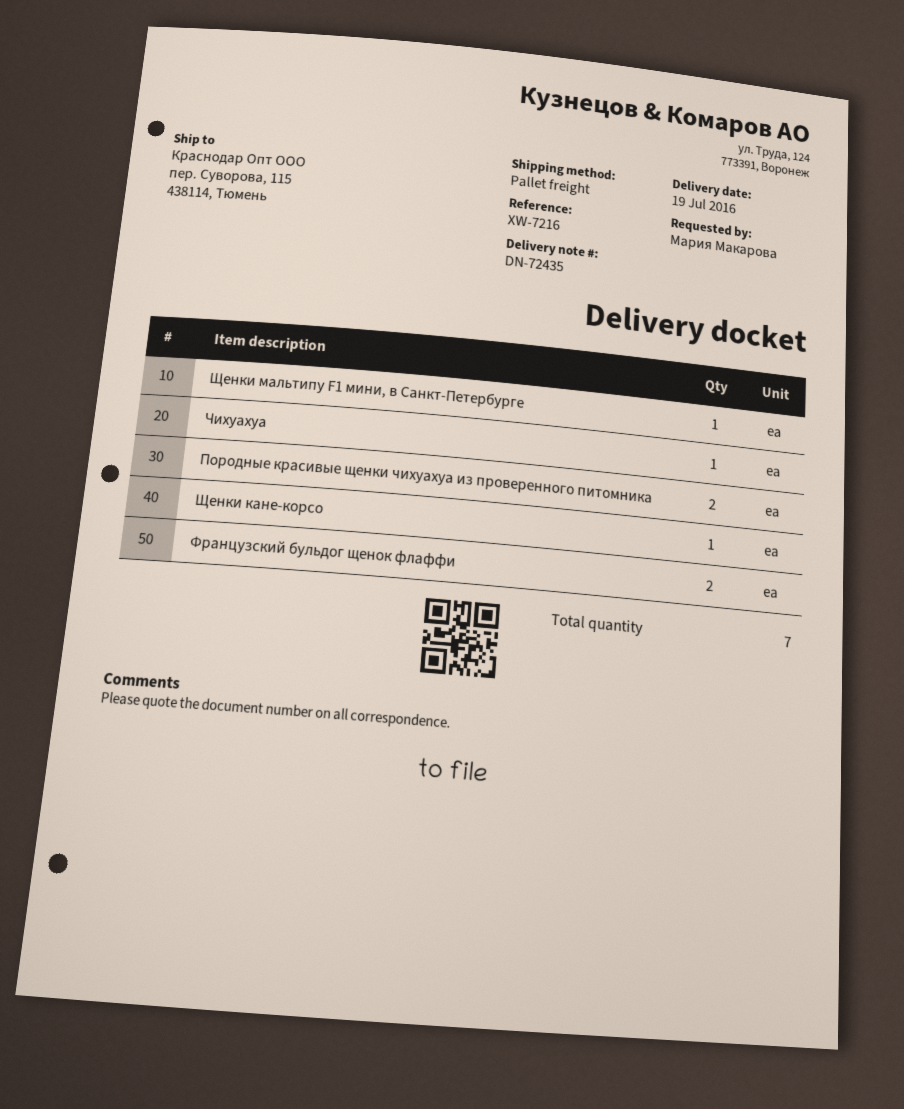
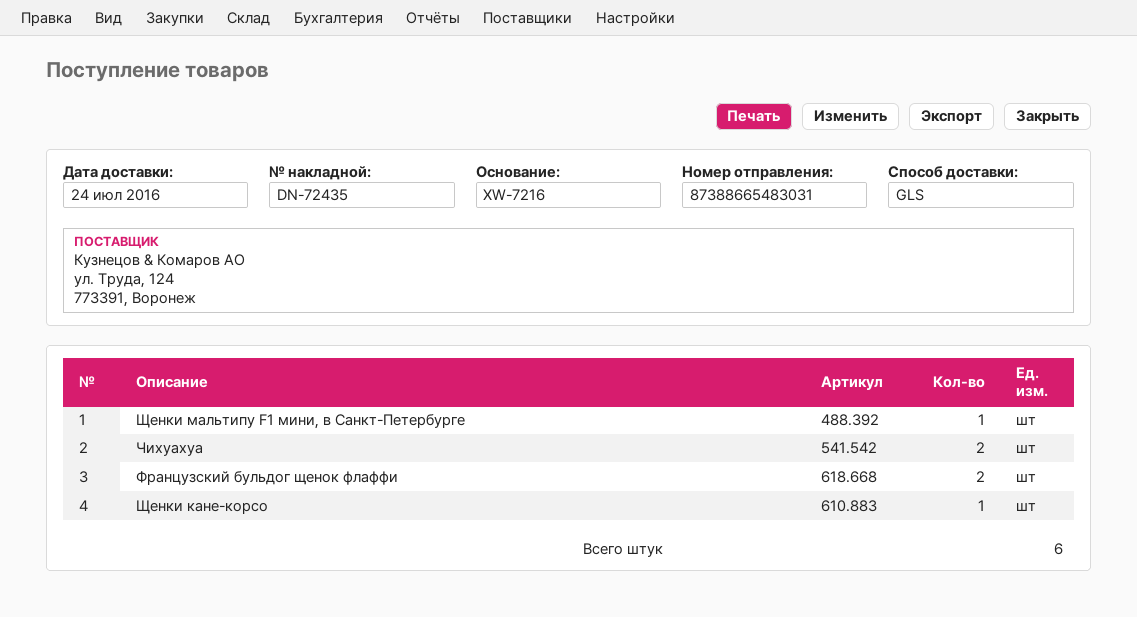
delivery date: 2016-07-19 -> 2016-07-24
shipping method: pallet freight -> GLS
Чихуахуа: 1 -> 2
Породные красивые щенки чихуахуа из проверенного питомника: 2 -> none
total quantity: 7 -> 6

